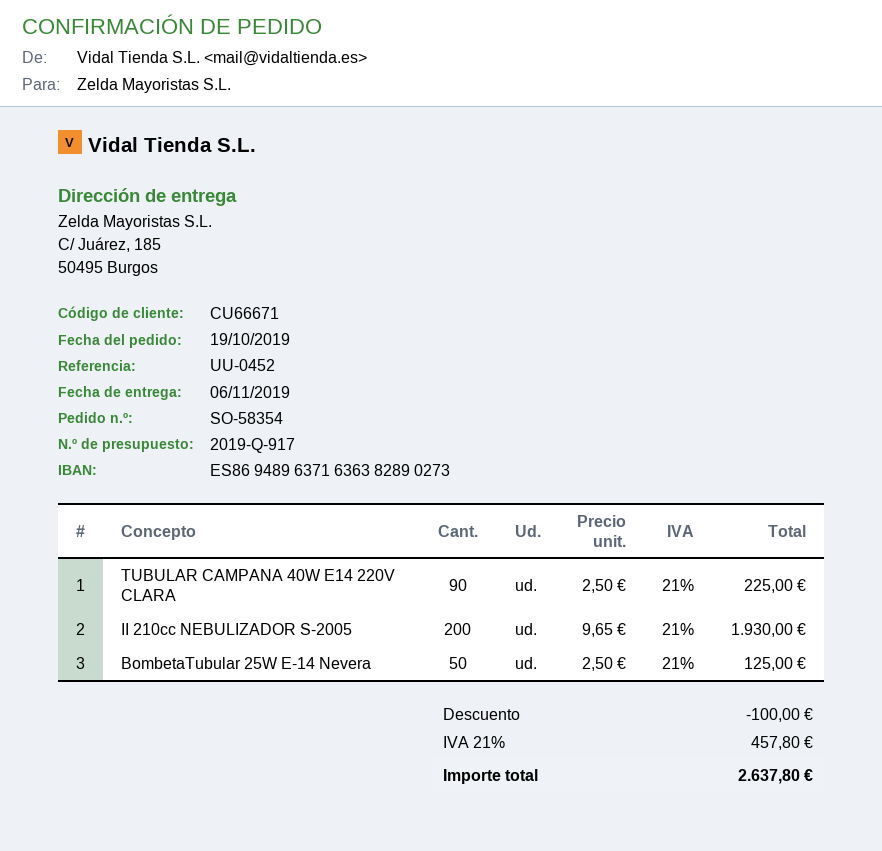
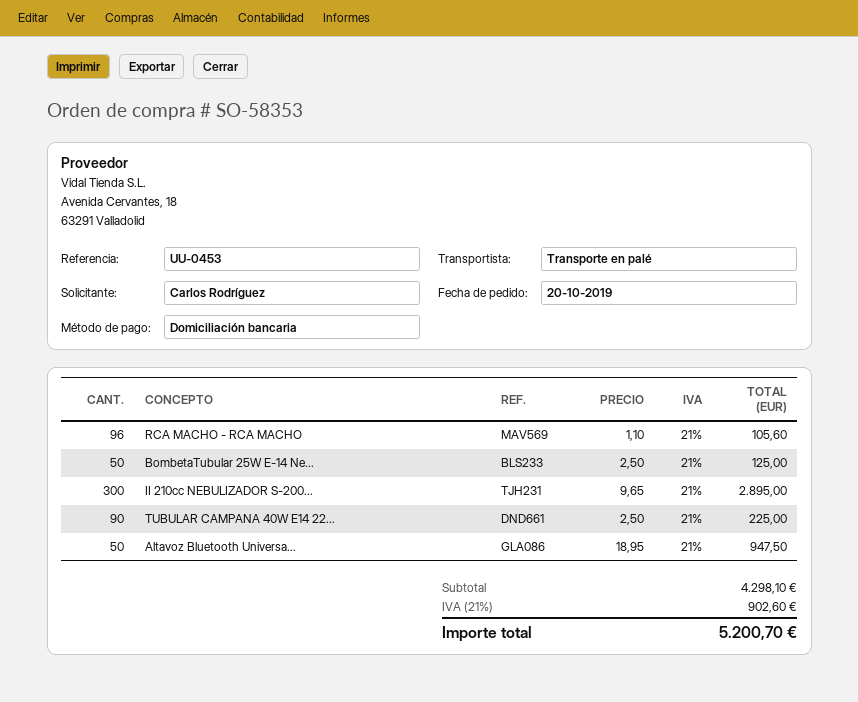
order number: SO-58354 -> SO-58353
order date: 2019-10-19 -> 2019-10-20
reference: UU-0452 -> UU-0453
II 210cc NEBULIZADOR S-2005: 200 x 9.65 = 1930.00 -> 300 x 9.65 = 2895.00
RCA MACHO - RCA MACHO: none -> 96 x 1.10 = 105.60
Altavoz Bluetooth Universa...: none -> 50 x 18.95 = 947.50
discount: 100.00 -> none
tax: 21% = 457.80 -> 21% = 902.60
total: 2637.80 -> 5200.70

